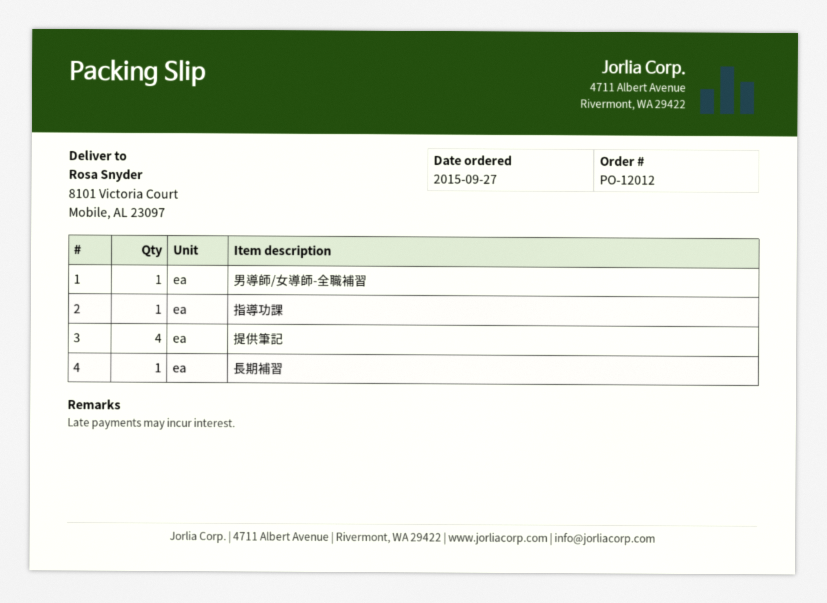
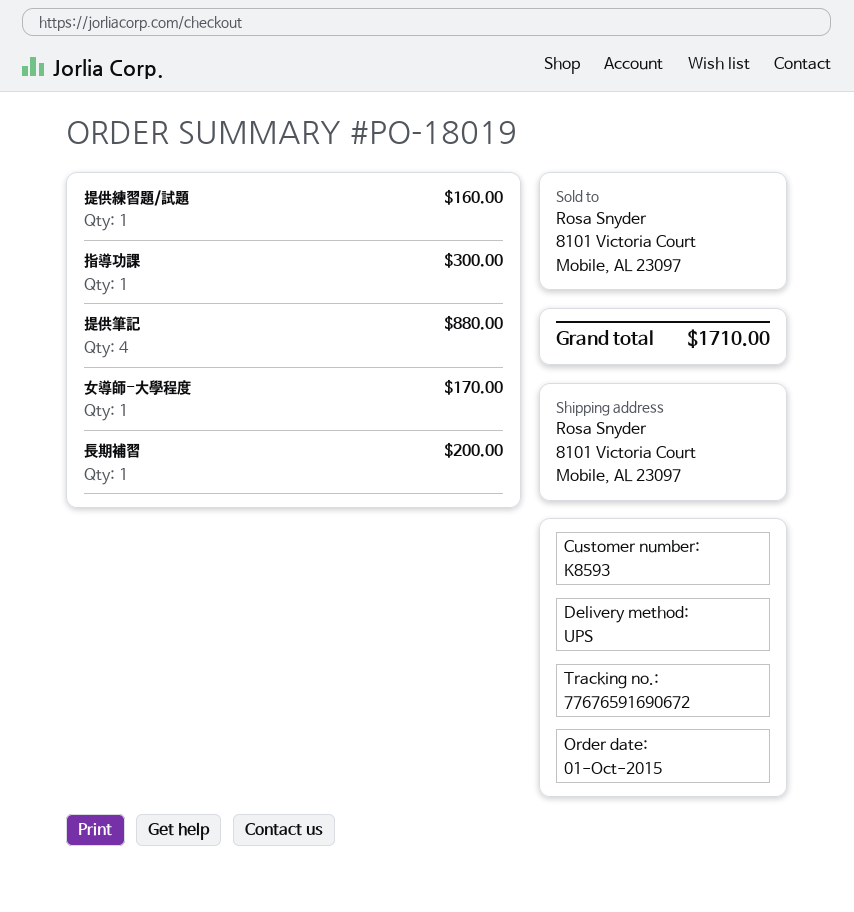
order number: PO-12012 -> PO-18019
order date: 2015-09-27 -> 2015-10-01
男導師/女導師-全職補習: 1 -> none
提供練習題/試題: none -> 1
女導師-大學程度: none -> 1

